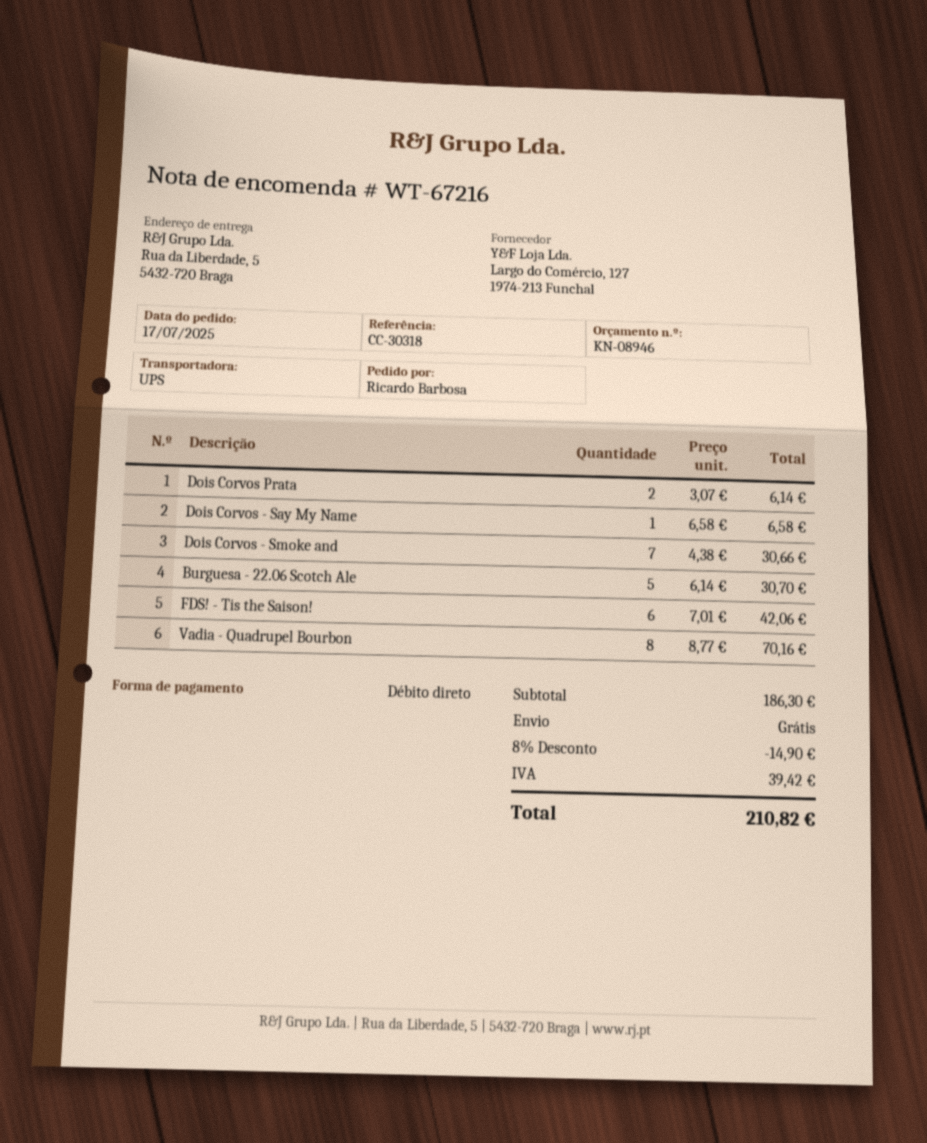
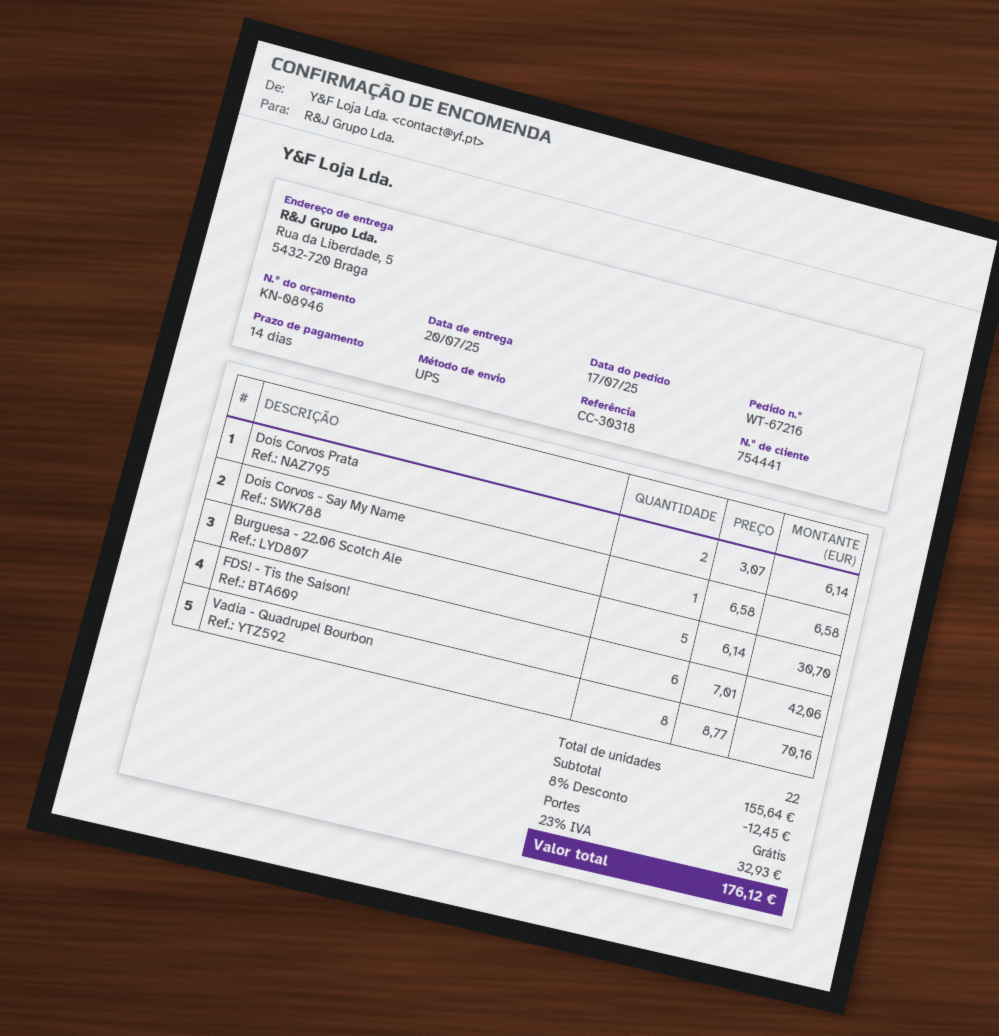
Dois Corvos - Smoke and: 7 x 4.38 = 30.66 -> none
subtotal: 186.30 -> 155.64
discount: 8% = 14.90 -> 8% = 12.45
tax: 39.42 -> 32.93
total: 210.82 -> 176.12

